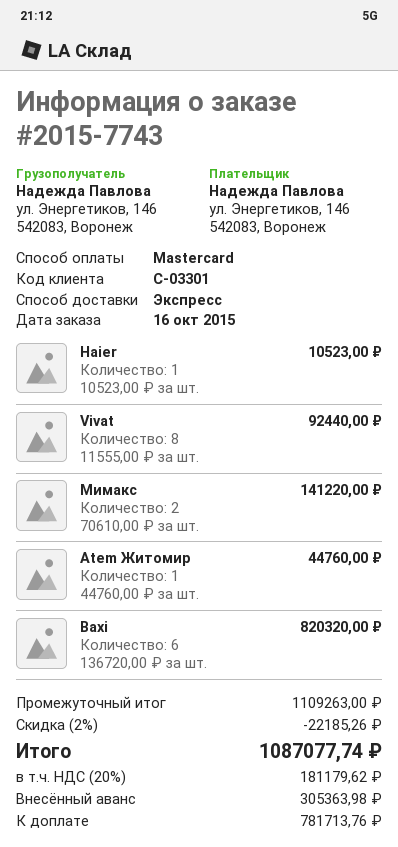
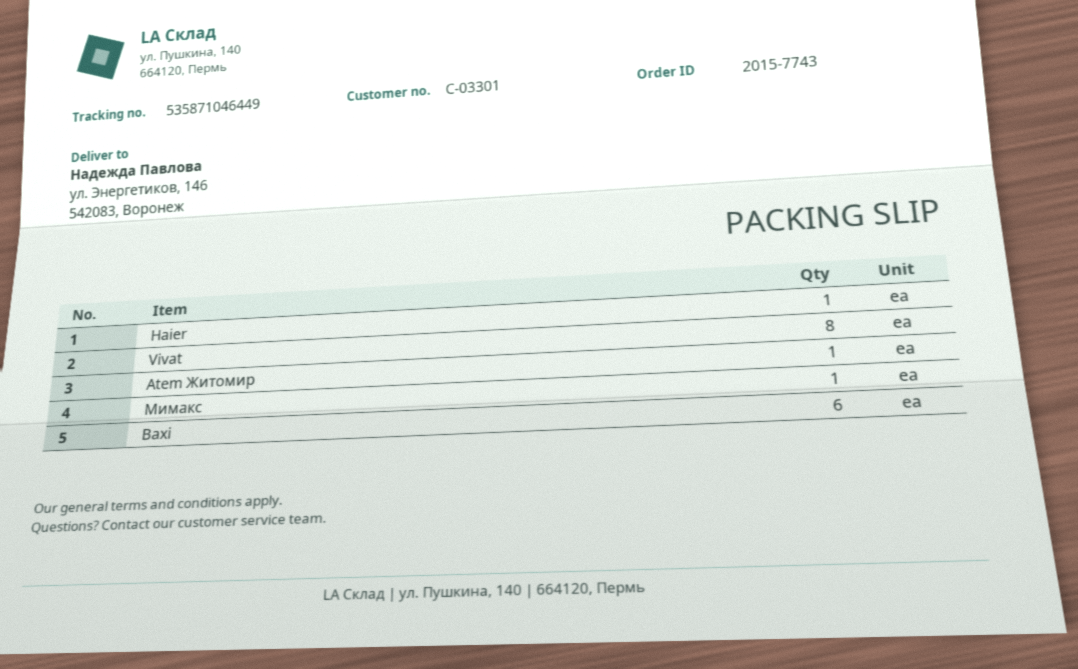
Мимакс: 2 -> 1

